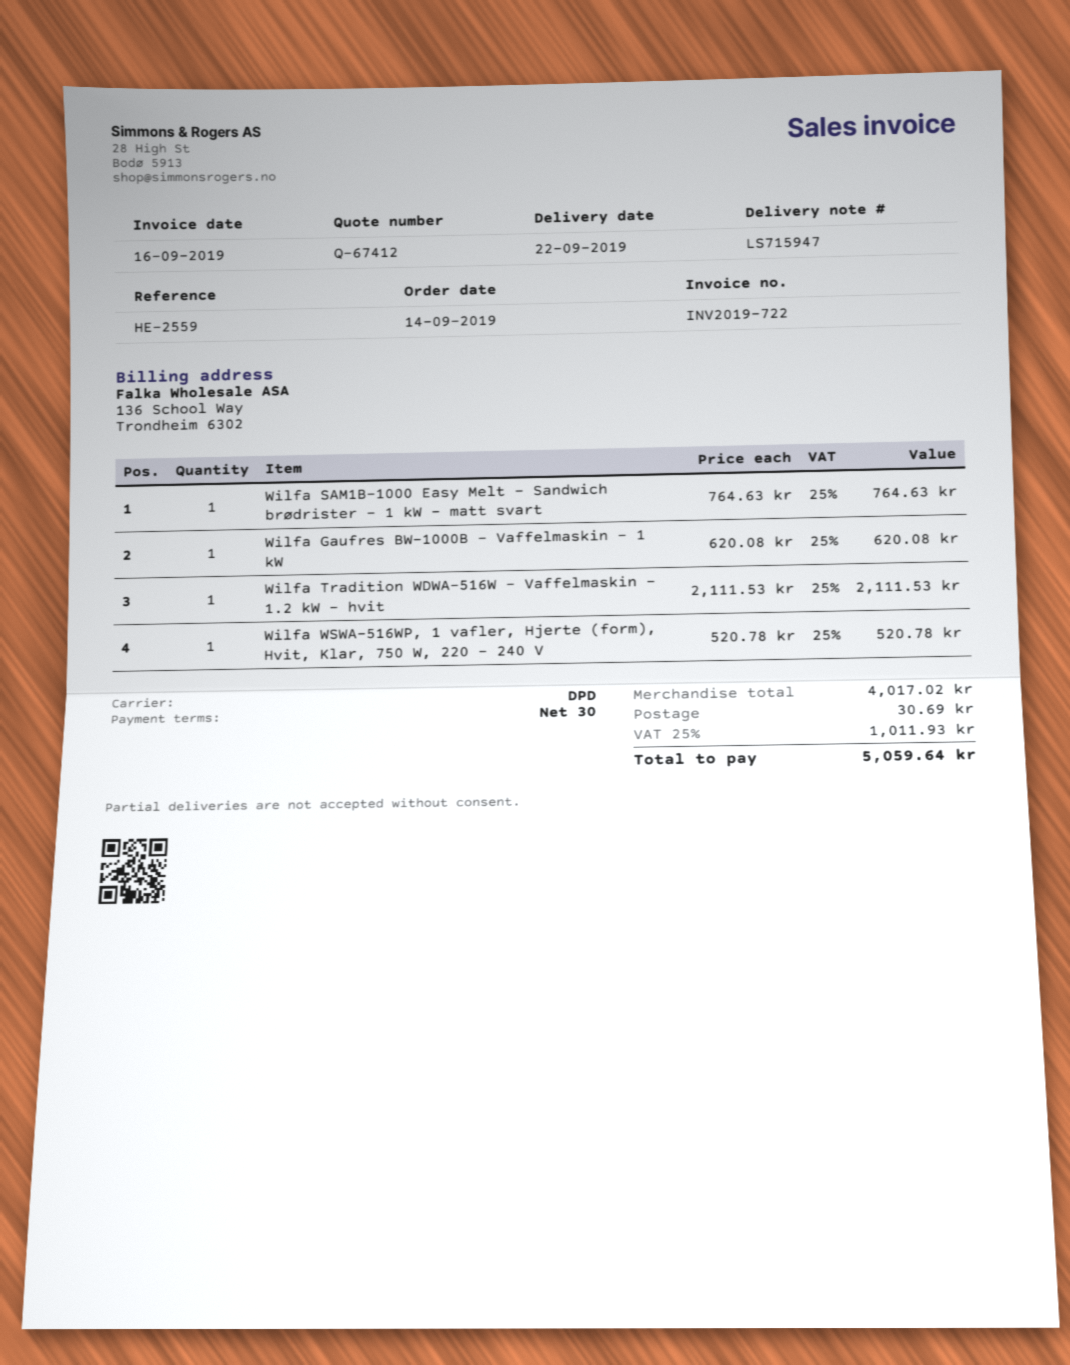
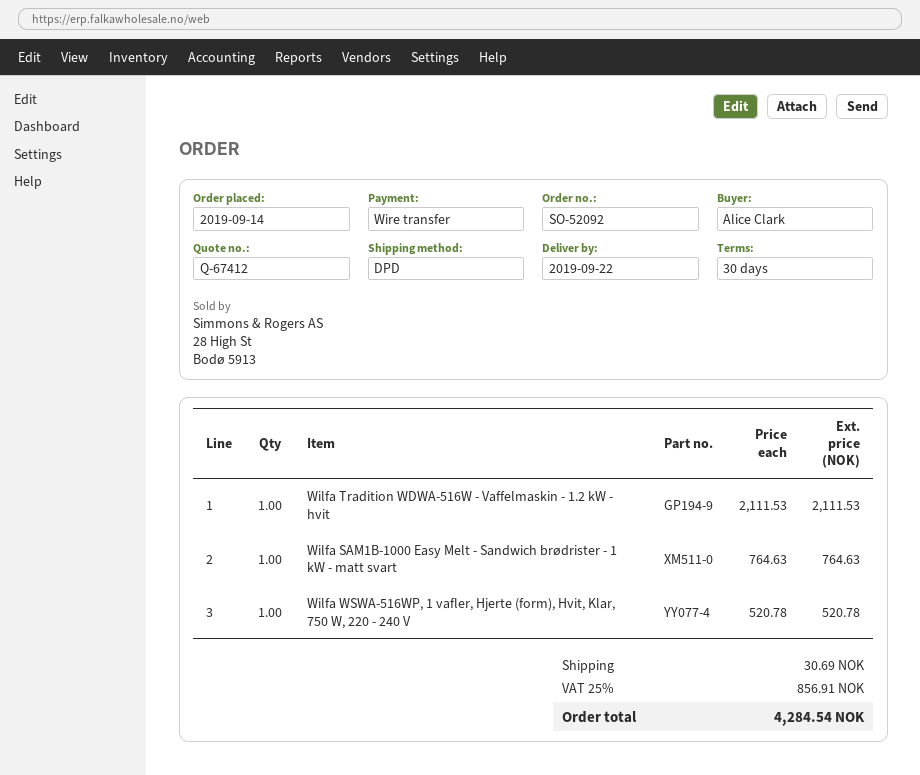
Wilfa Gaufres BW-1000B - Vaffelmaskin - 1 kW: 1 x 620.08 = 620.08 -> none
tax: 25% = 1011.93 -> 25% = 856.91
total: 5059.64 -> 4284.54

